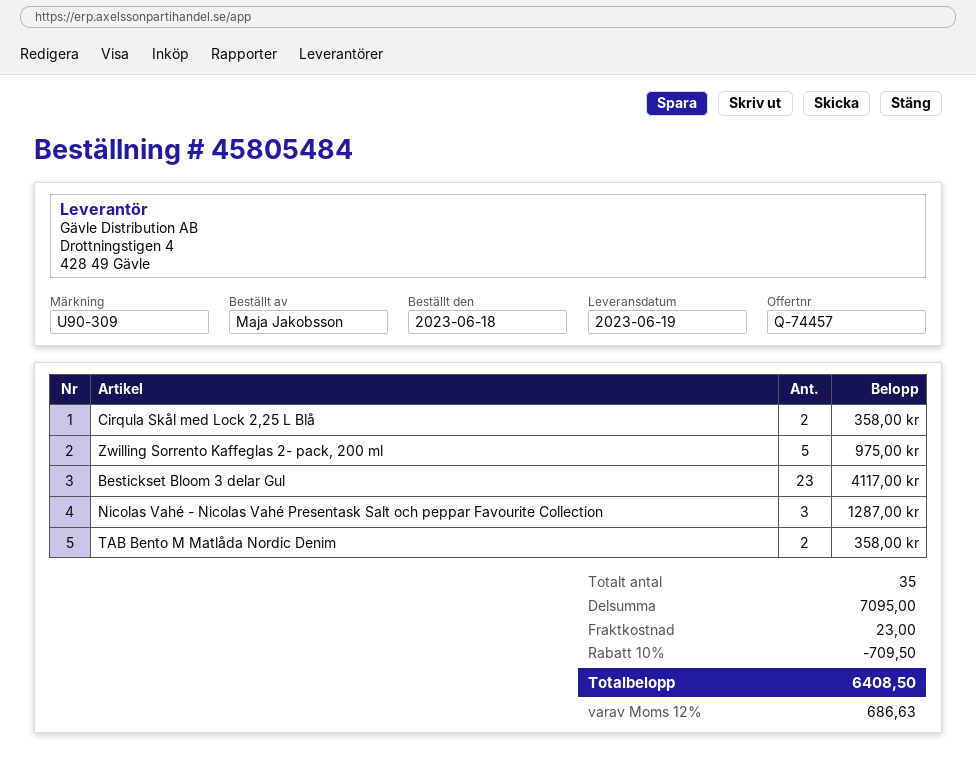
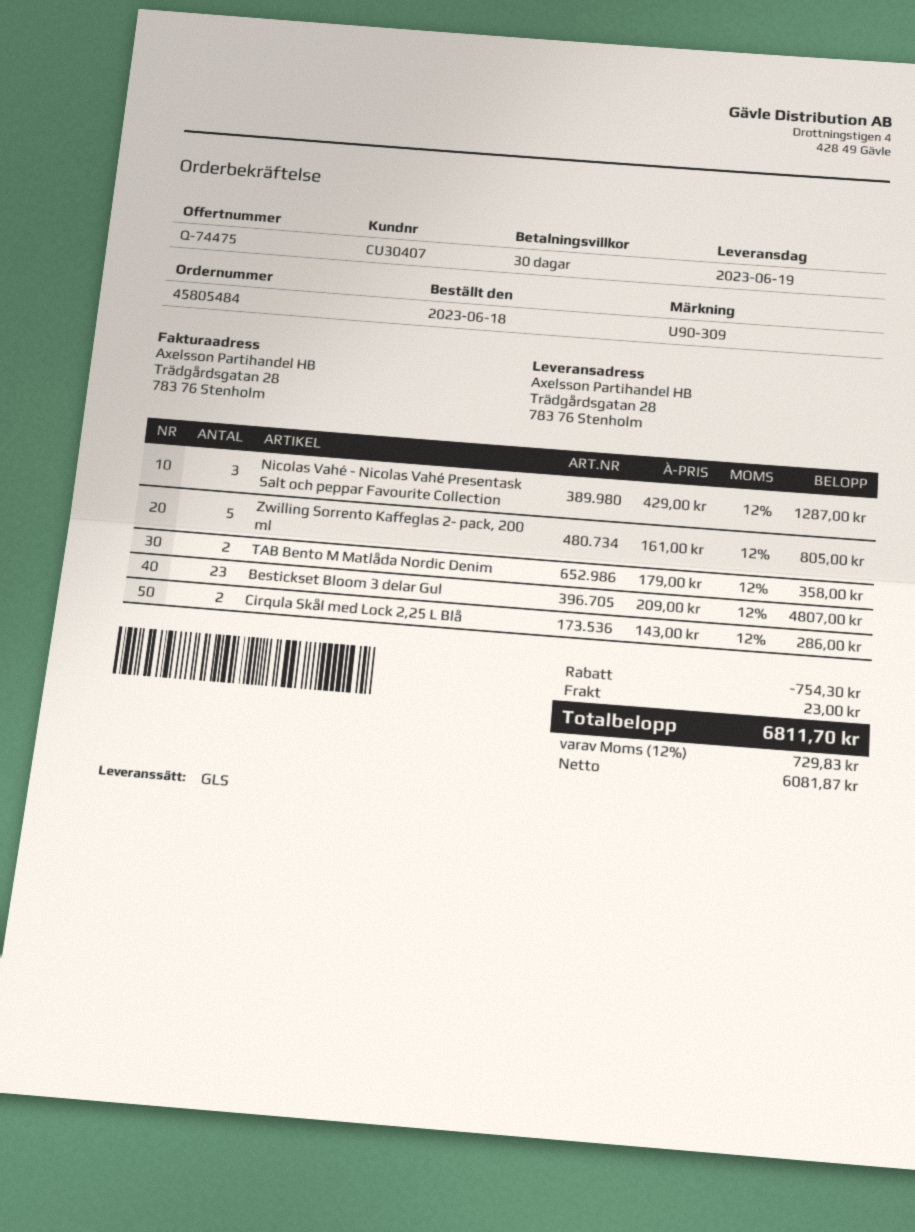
quote number: Q-74457 -> Q-74475
Cirqula Skål med Lock 2,25 L Blå: 2 for 358.00 -> 2 for 286.00
Zwilling Sorrento Kaffeglas 2- pack, 200 ml: 5 for 975.00 -> 5 for 805.00
Bestickset Bloom 3 delar Gul: 23 for 4117.00 -> 23 for 4807.00
discount: 709.50 -> 754.30
tax: 12% = 686.63 -> 12% = 729.83
total: 6408.50 -> 6811.70

